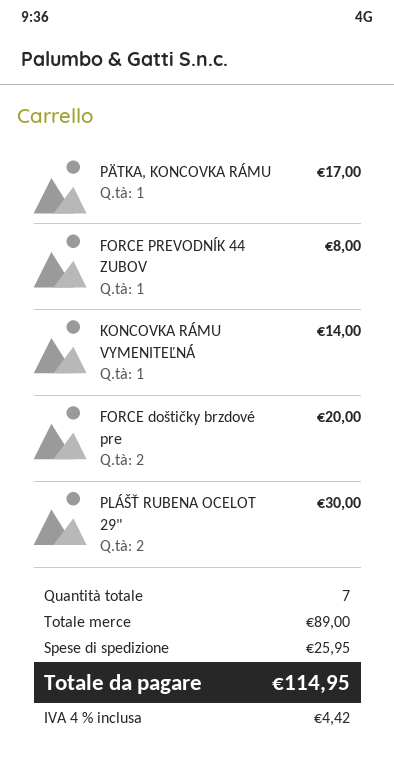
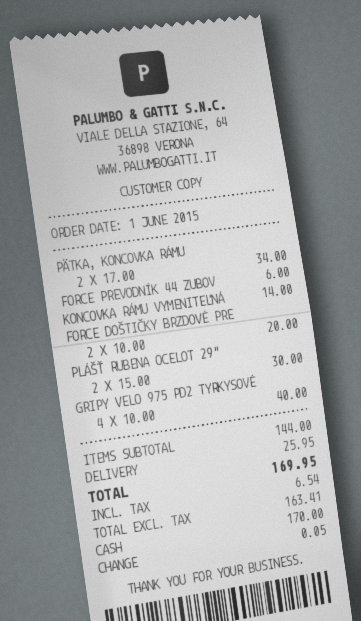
PÄTKA, KONCOVKA RÁMU: 1 for 17.00 -> 2 for 34.00
FORCE PREVODNÍK 44 ZUBOV: 1 for 8.00 -> 1 for 6.00
GRIPY VELO 975 PD2 TYRKYSOVÉ: none -> 4 for 40.00
subtotal: 89.00 -> 144.00
tax: 4.42 -> 6.54
total: 114.95 -> 169.95

